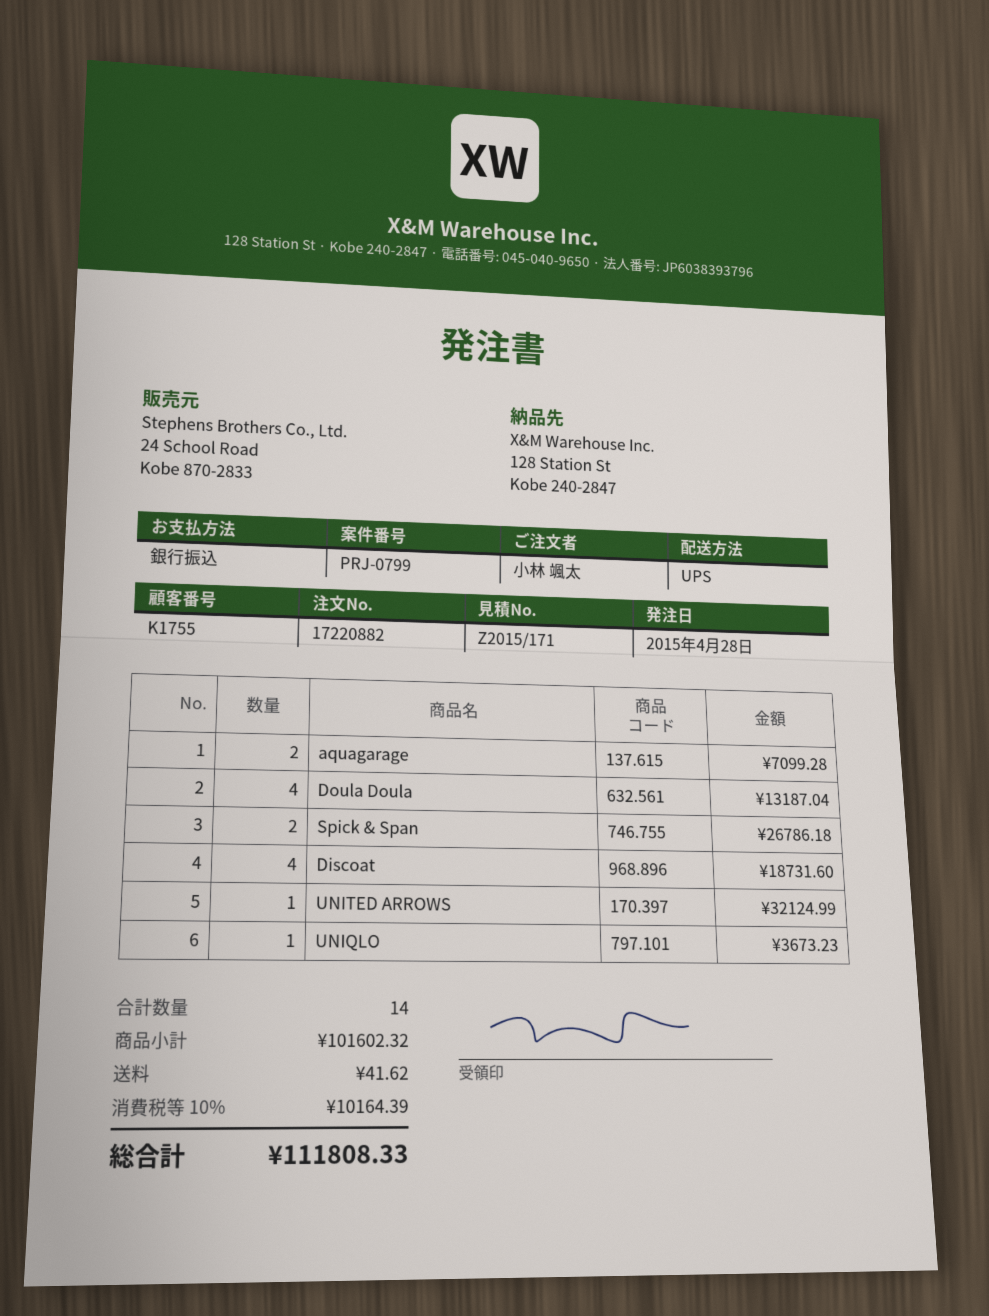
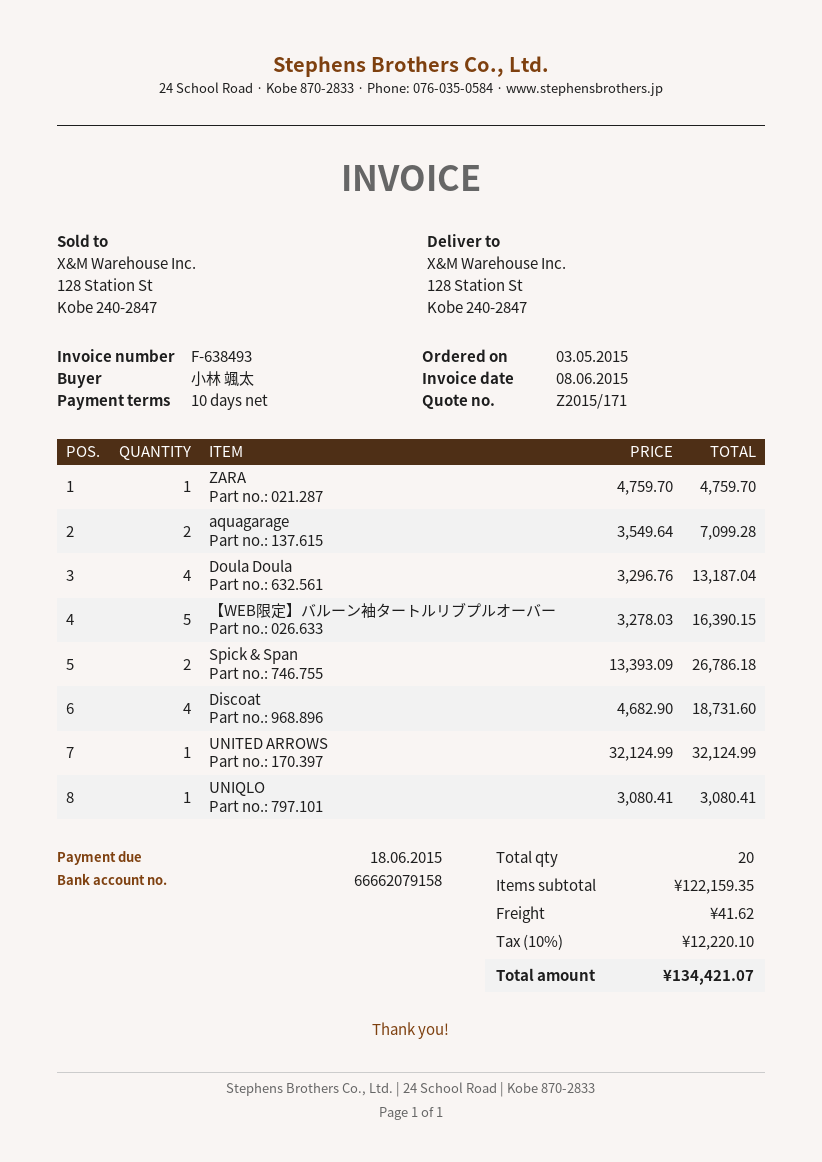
order date: 2015-04-28 -> 2015-05-03
UNIQLO: 1 for 3673.23 -> 1 for 3080.41
ZARA: none -> 1 for 4759.70
【WEB限定】バルーン袖タートルリブプルオーバー: none -> 5 for 16390.15
total quantity: 14 -> 20
subtotal: 101602.32 -> 122159.35
tax: 10% = 10164.39 -> 10% = 12220.10
total: 111808.33 -> 134421.07

